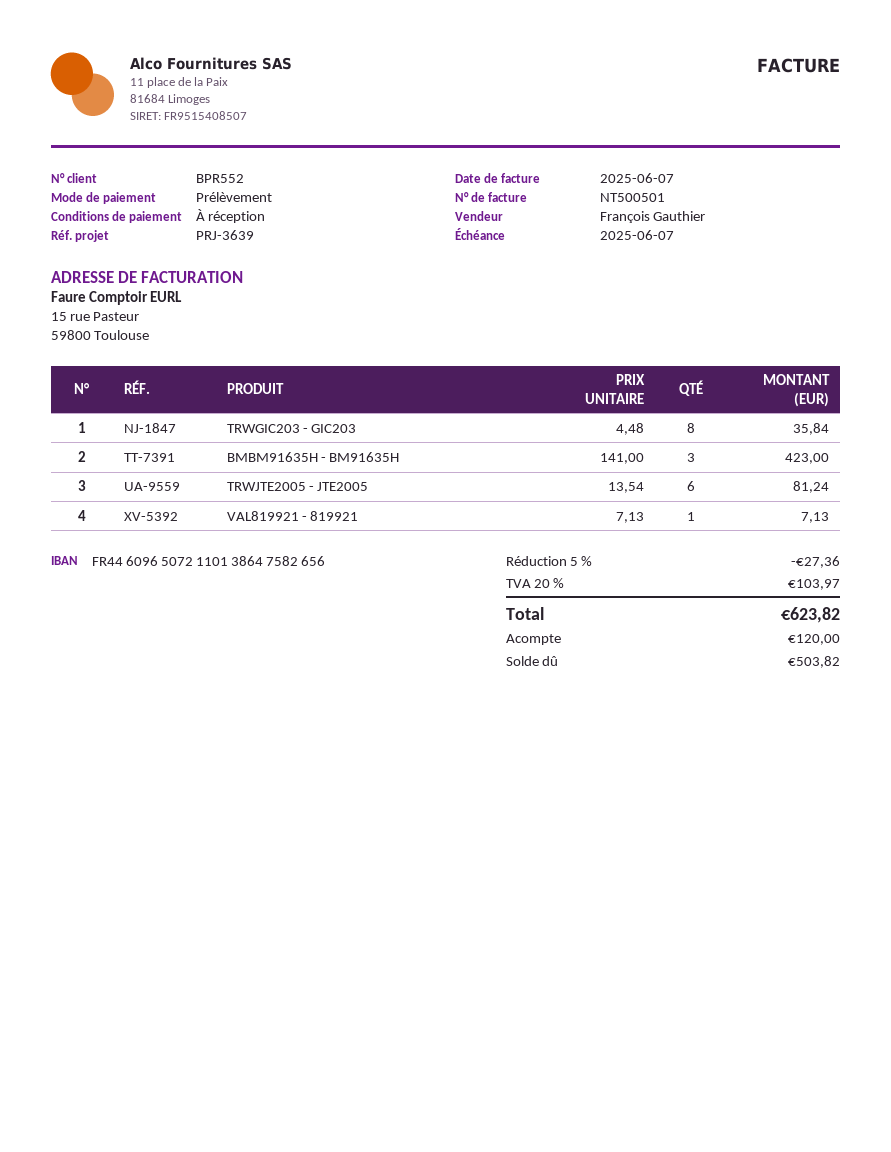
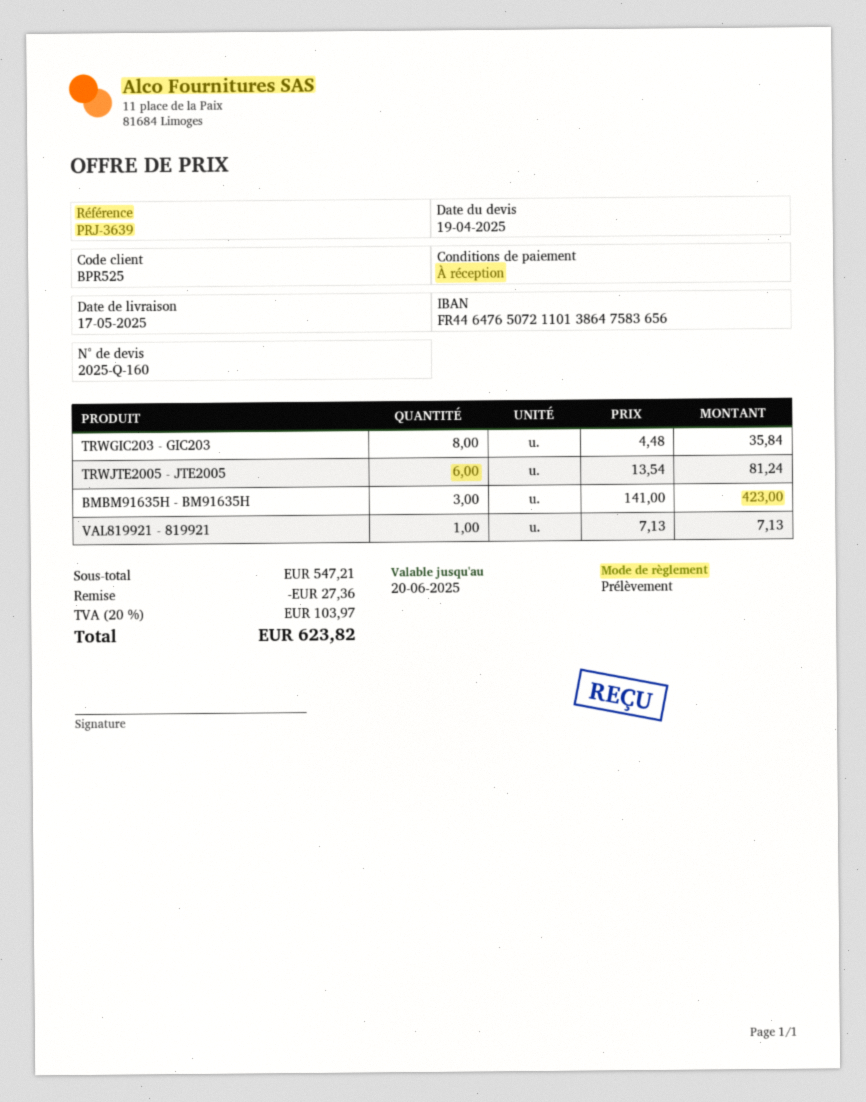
customer number: BPR552 -> BPR525
bank account: FR4460965072110138647582656 -> FR4464765072110138647583656

